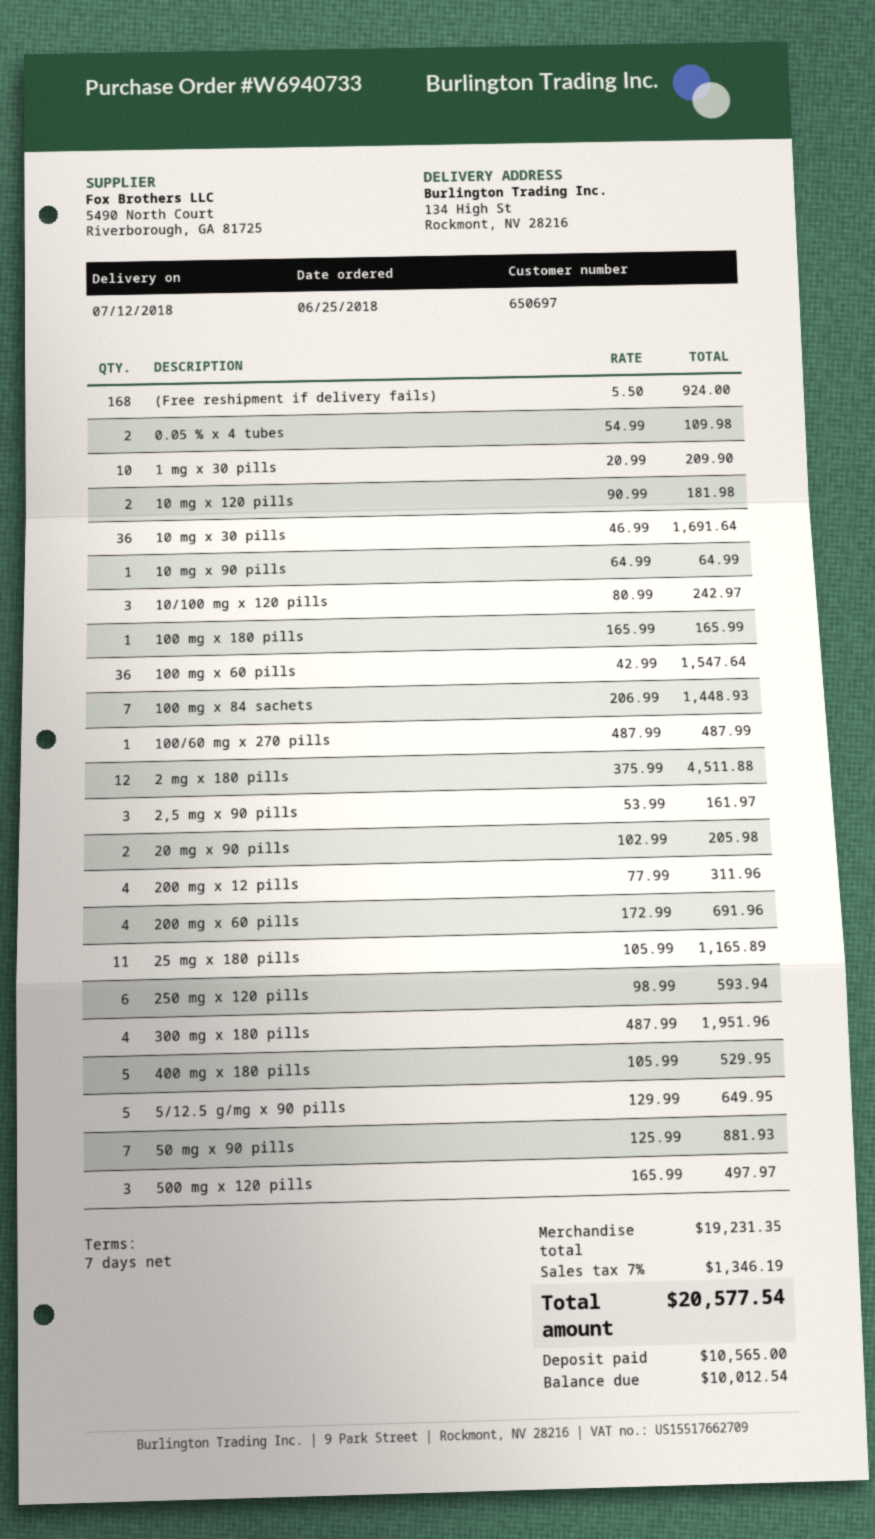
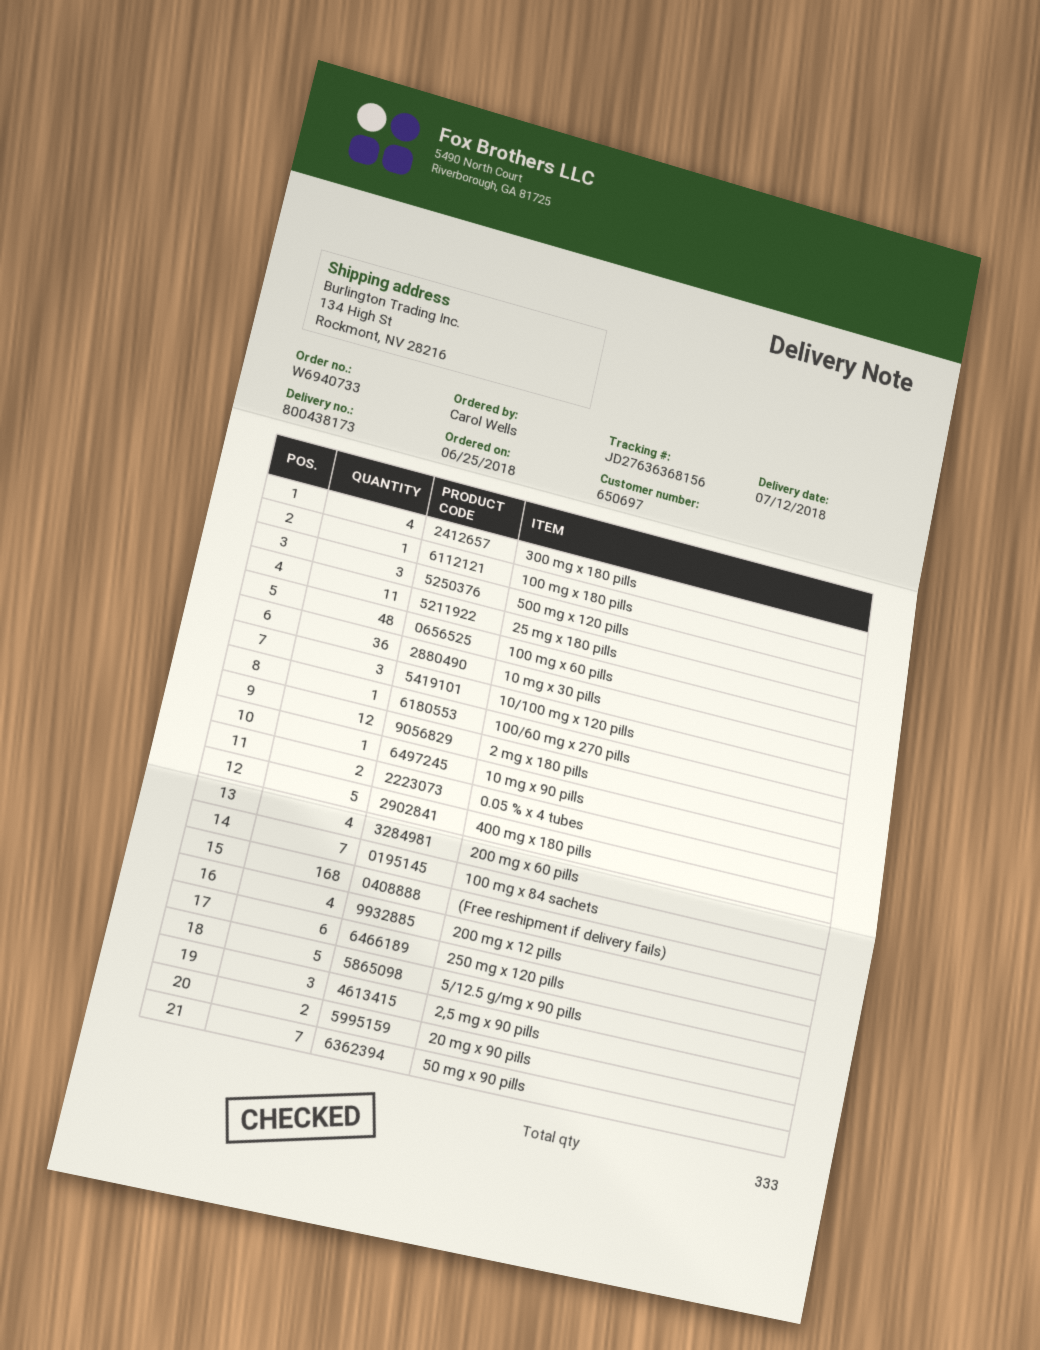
1 mg x 30 pills: 10 -> none
10 mg x 120 pills: 2 -> none
100 mg x 60 pills: 36 -> 48

